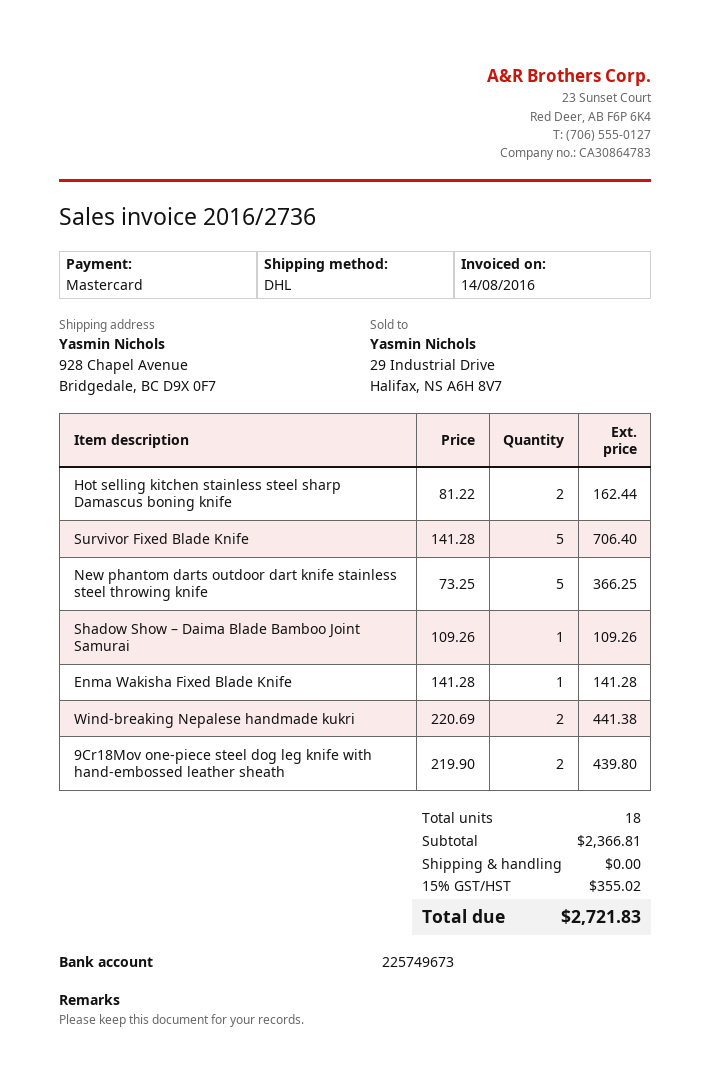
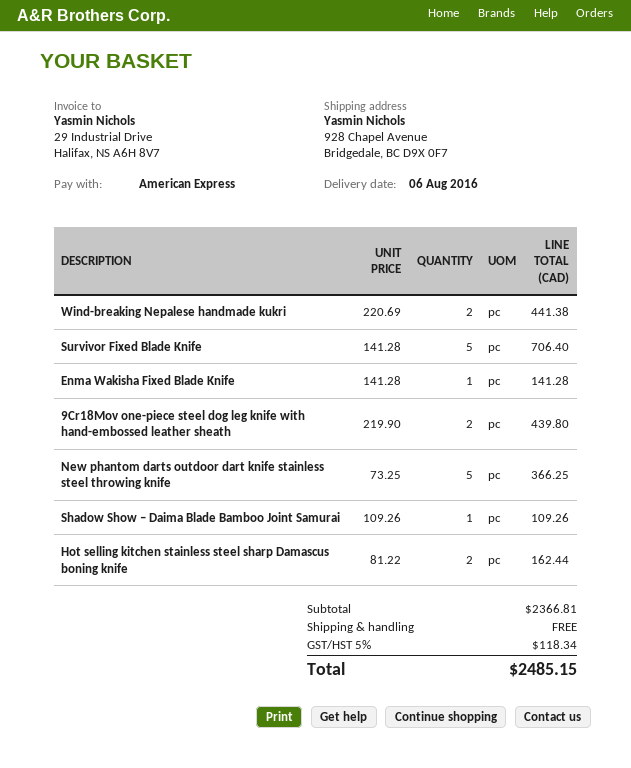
payment method: Mastercard -> American Express
tax: 15% = 355.02 -> 5% = 118.34
total: 2721.83 -> 2485.15

